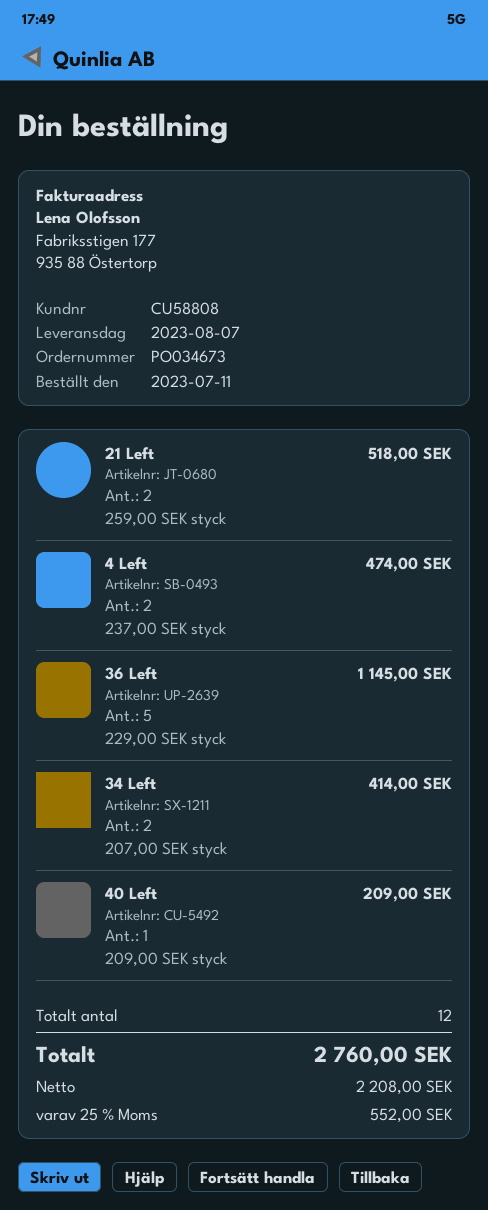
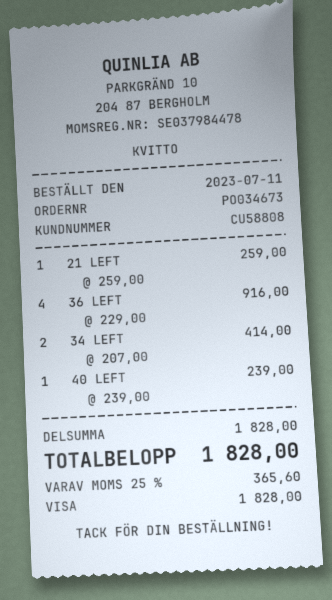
21 Left: 2 x 259.00 = 518.00 -> 1 x 259.00 = 259.00
4 Left: 2 x 237.00 = 474.00 -> none
36 Left: 5 x 229.00 = 1145.00 -> 4 x 229.00 = 916.00
40 Left: 1 x 209.00 = 209.00 -> 1 x 239.00 = 239.00
tax: 25% = 552.00 -> 25% = 365.60
total: 2760.00 -> 1828.00

